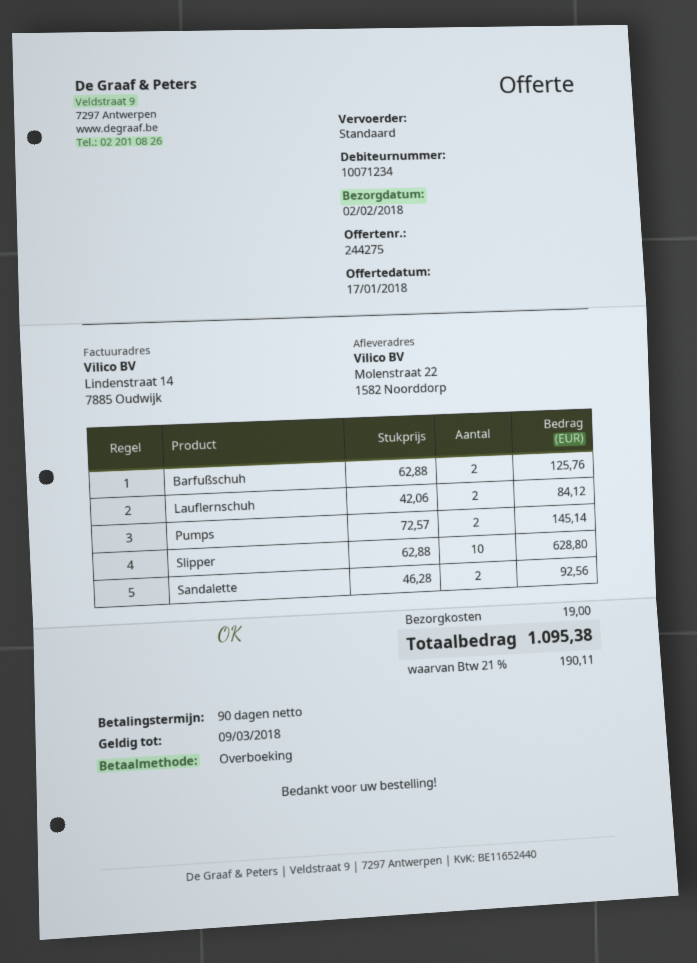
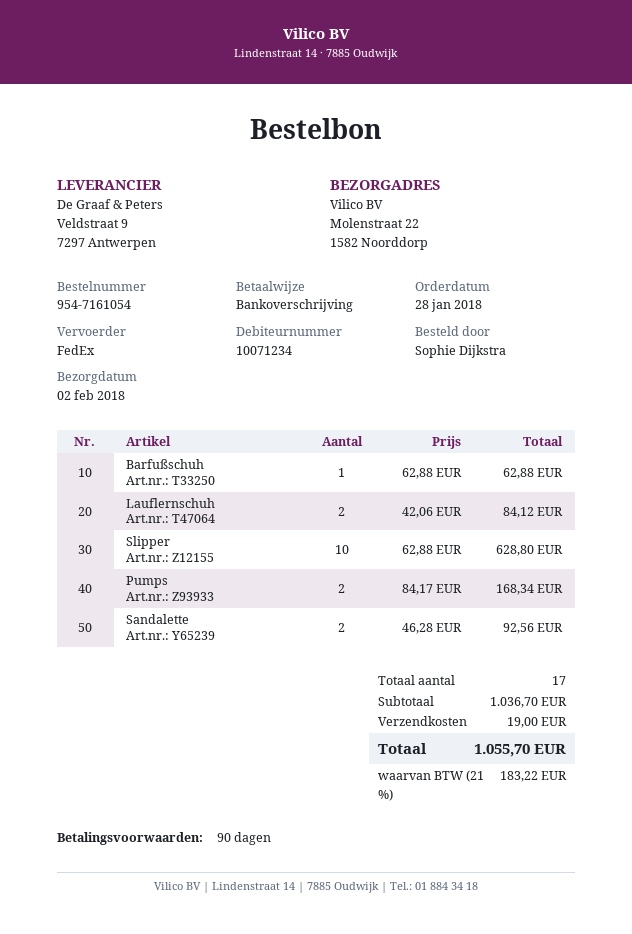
shipping method: standard -> FedEx
Barfußschuh: 2 x 62.88 = 125.76 -> 1 x 62.88 = 62.88
Pumps: 2 x 72.57 = 145.14 -> 2 x 84.17 = 168.34
tax: 21% = 190.11 -> 21% = 183.22
total: 1095.38 -> 1055.70

